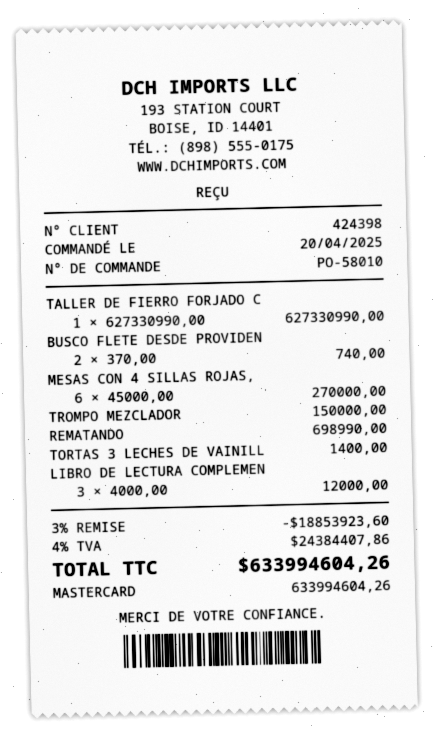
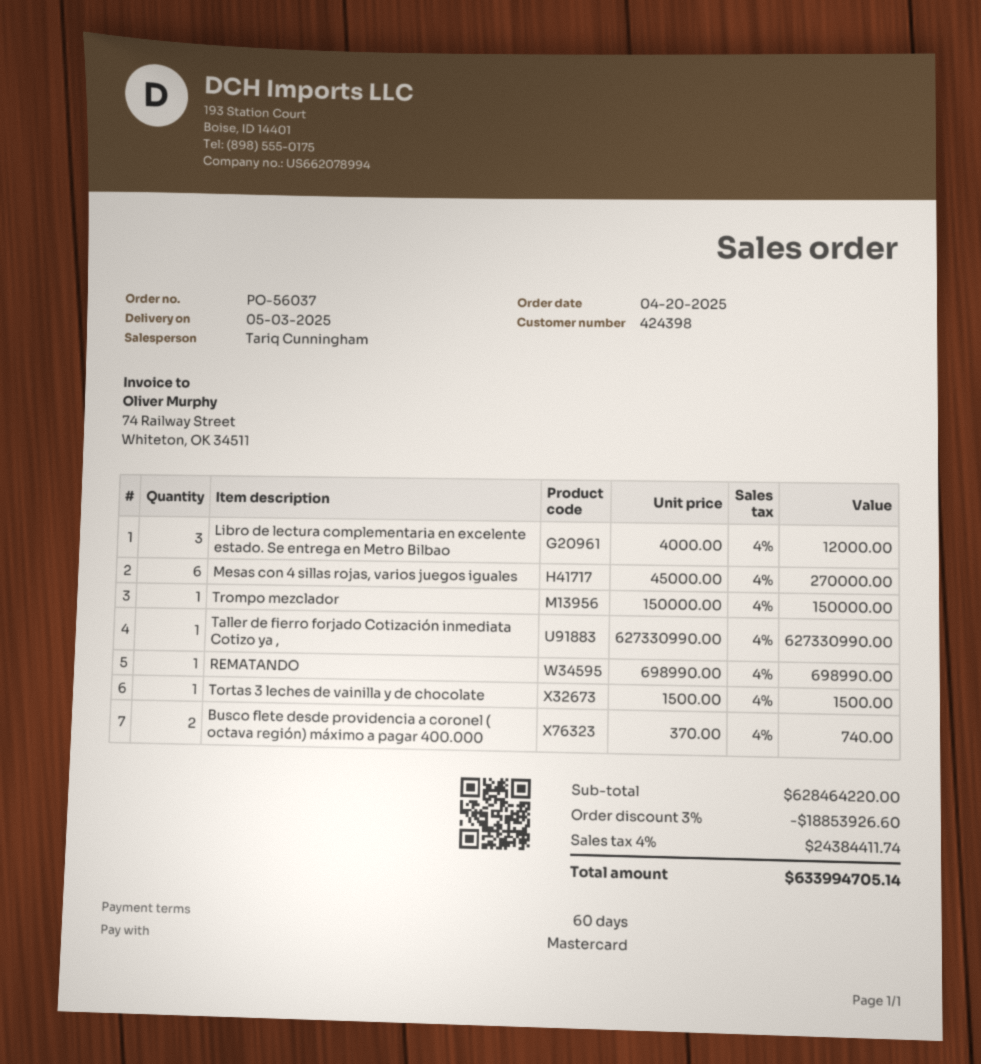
order number: PO-58010 -> PO-56037
TORTAS 3 LECHES DE VAINILL: 1 x 1400.00 = 1400.00 -> 1 x 1500.00 = 1500.00
discount: 3% = 18853923.60 -> 3% = 18853926.60
tax: 4% = 24384407.86 -> 4% = 24384411.74
total: 633994604.26 -> 633994705.14

